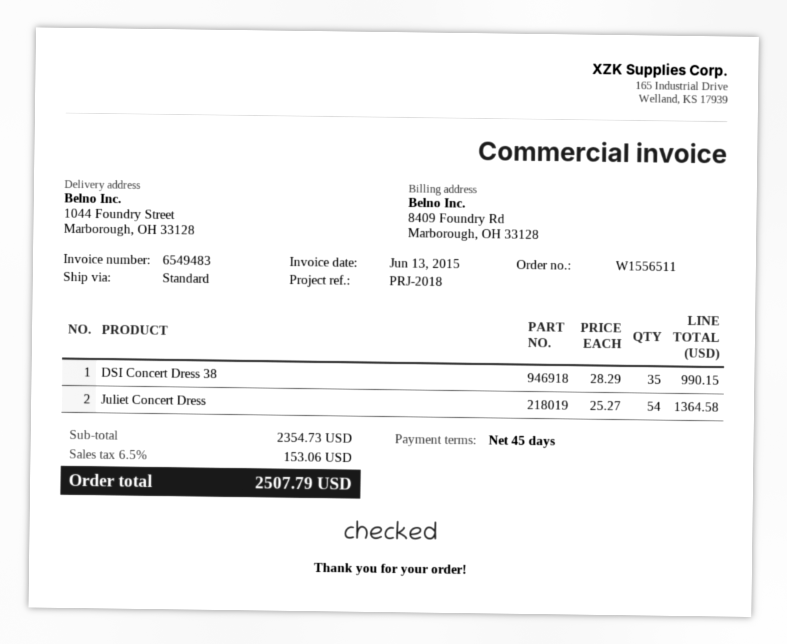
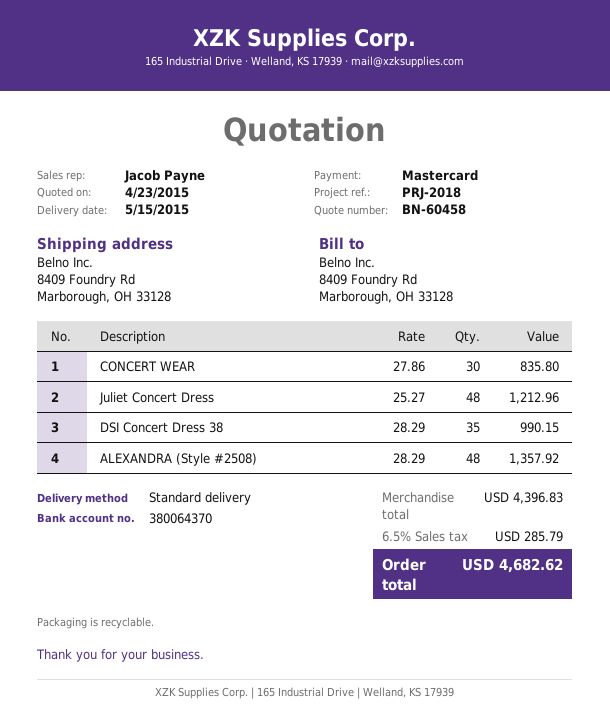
ship to: 1044 Foundry Street, Marborough, OH 33128 -> 8409 Foundry Rd, Marborough, OH 33128
Juliet Concert Dress: 54 x 25.27 = 1364.58 -> 48 x 25.27 = 1212.96
CONCERT WEAR: none -> 30 x 27.86 = 835.80
ALEXANDRA (Style #2508): none -> 48 x 28.29 = 1357.92
subtotal: 2354.73 -> 4396.83
tax: 6.5% = 153.06 -> 6.5% = 285.79
total: 2507.79 -> 4682.62

